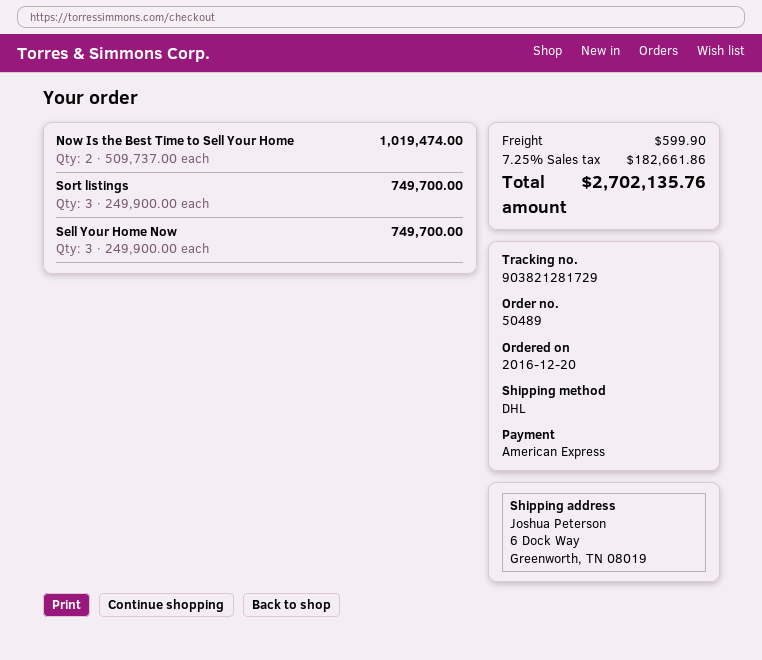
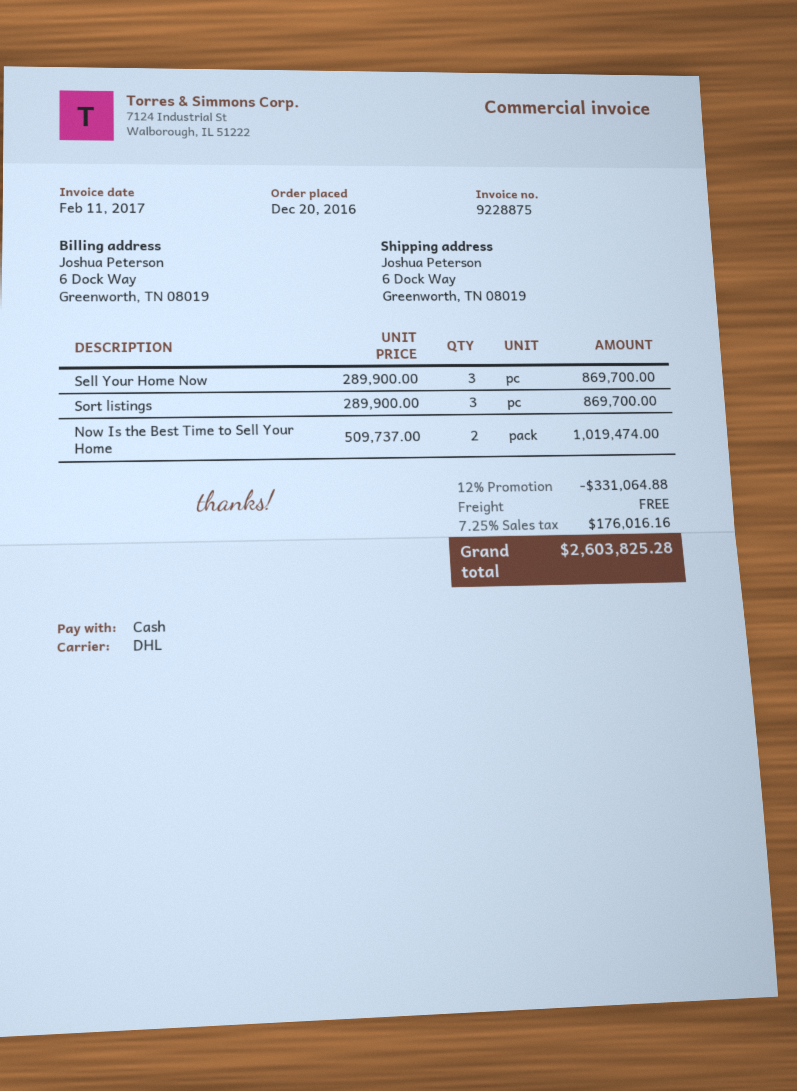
payment method: American Express -> cash
Sort listings: 3 x 249900.00 = 749700.00 -> 3 x 289900.00 = 869700.00
Sell Your Home Now: 3 x 249900.00 = 749700.00 -> 3 x 289900.00 = 869700.00
discount: none -> 12% = 331064.88
shipping: 599.90 -> 0.00
tax: 7.25% = 182661.86 -> 7.25% = 176016.16
total: 2702135.76 -> 2603825.28

